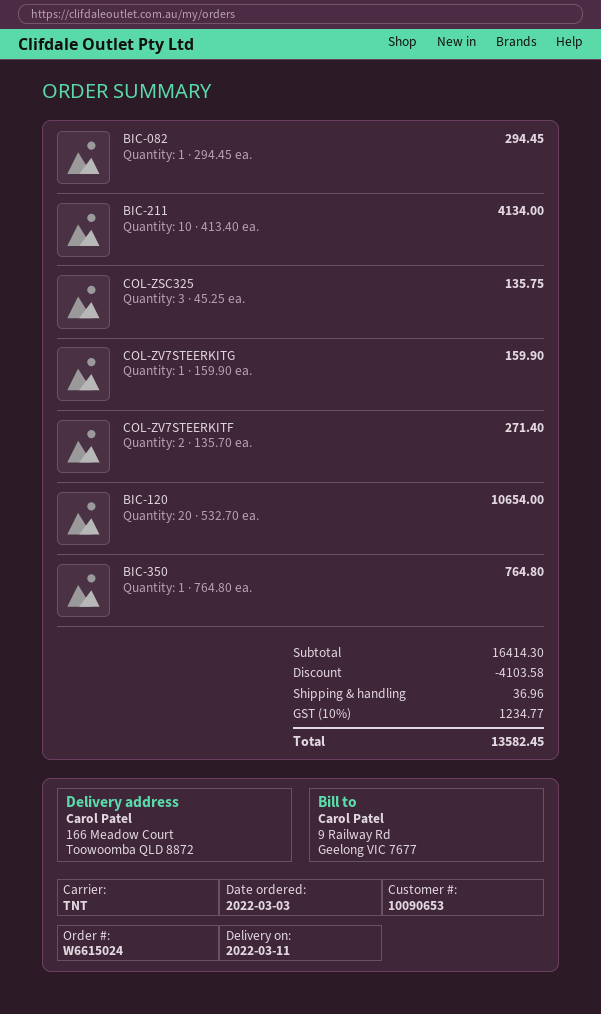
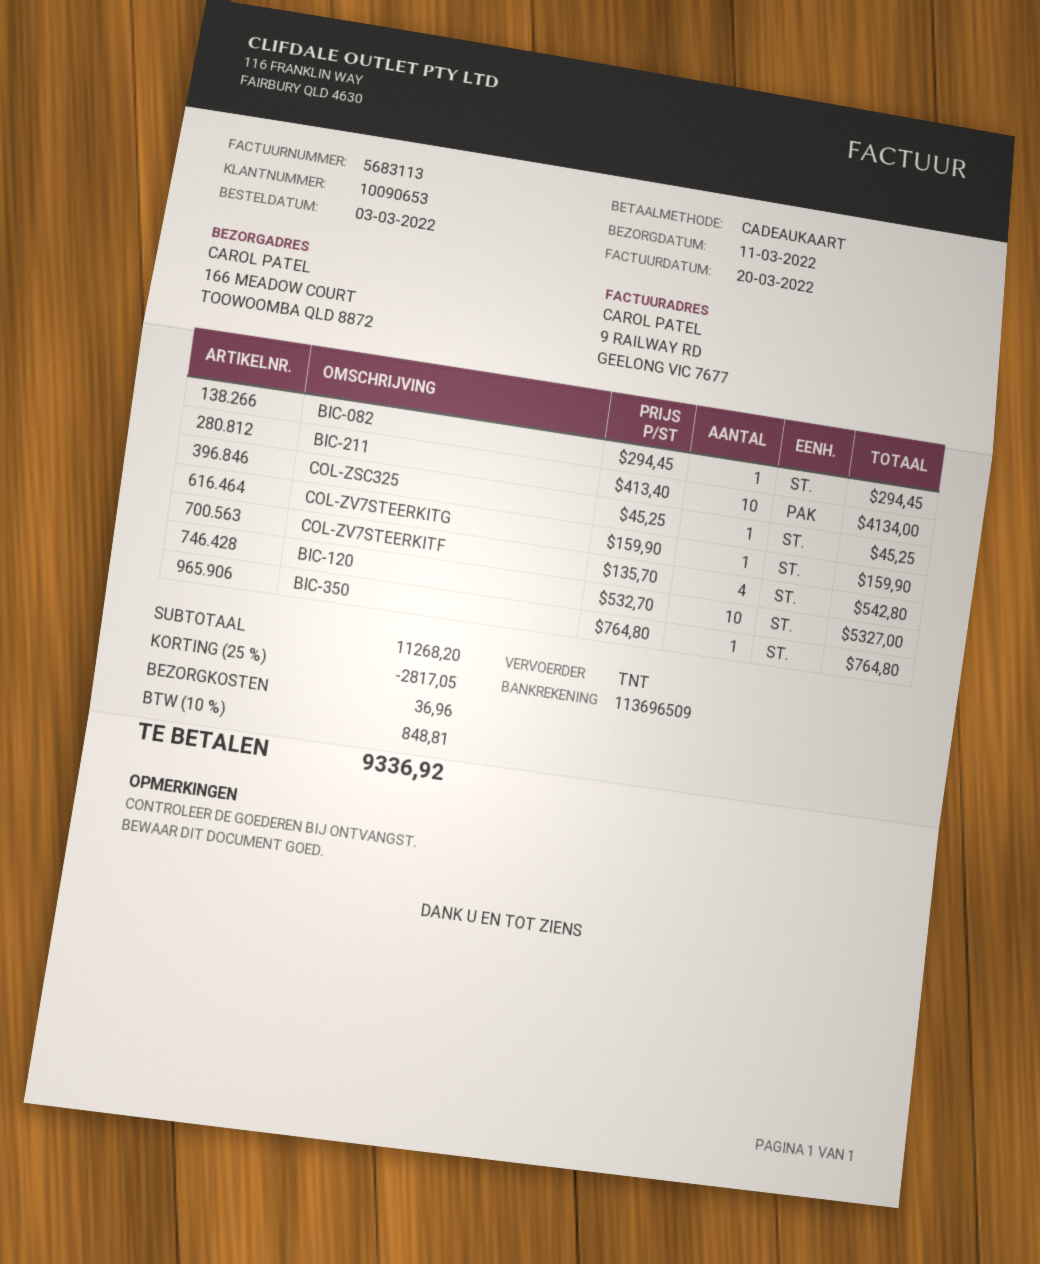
COL-ZSC325: 3 x 45.25 = 135.75 -> 1 x 45.25 = 45.25
COL-ZV7STEERKITF: 2 x 135.70 = 271.40 -> 4 x 135.70 = 542.80
BIC-120: 20 x 532.70 = 10654.00 -> 10 x 532.70 = 5327.00
subtotal: 16414.30 -> 11268.20
discount: 4103.58 -> 2817.05
tax: 10% = 1234.77 -> 10% = 848.81
total: 13582.45 -> 9336.92

